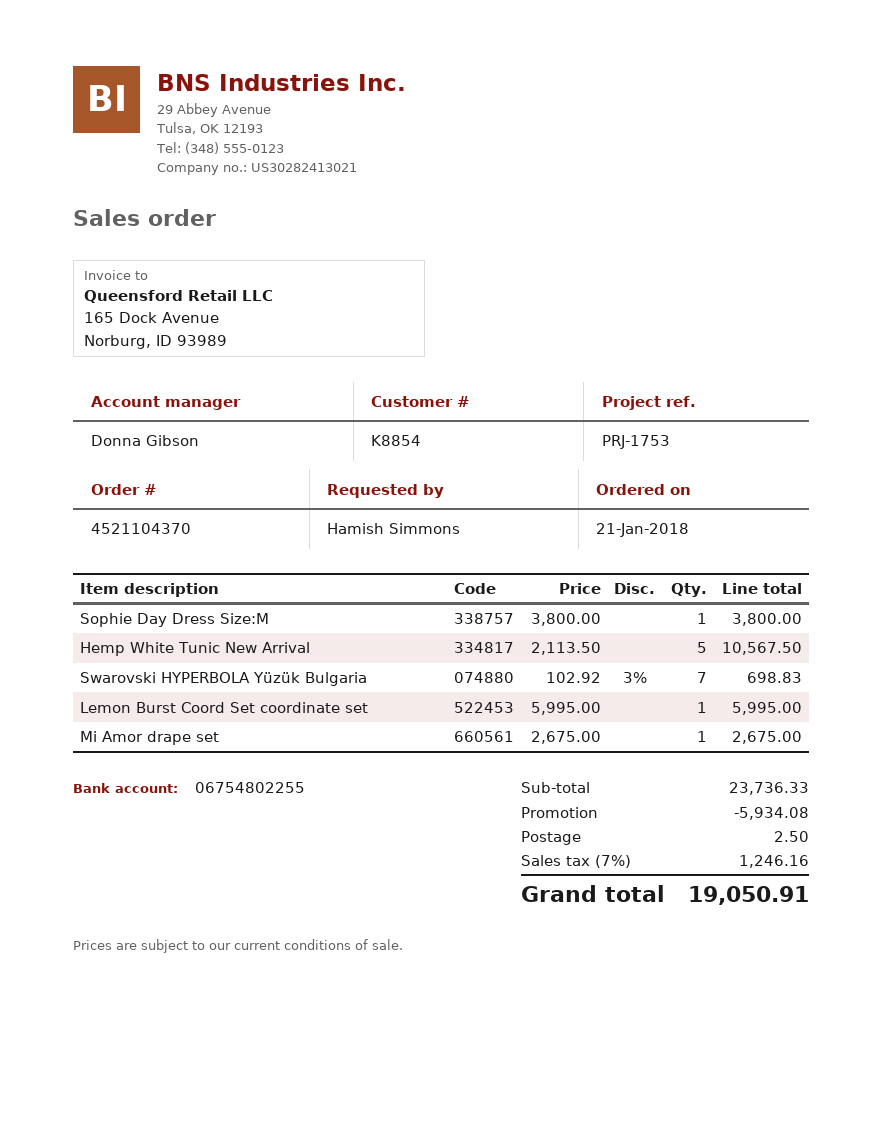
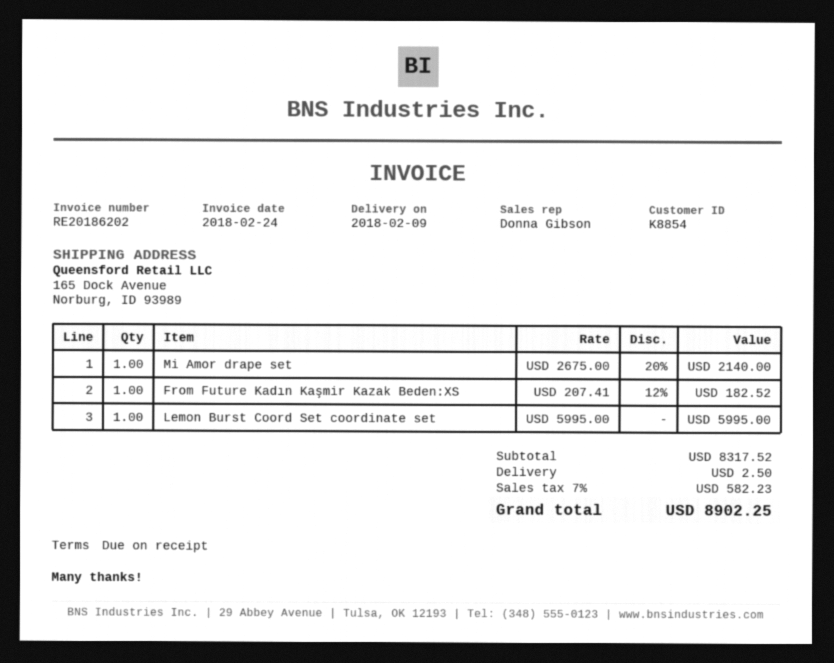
Sophie Day Dress Size:M: 1 x 3800.00 = 3800.00 -> none
Hemp White Tunic New Arrival: 5 x 2113.50 = 10567.50 -> none
Swarovski HYPERBOLA Yüzük Bulgaria: 7 x 102.92 - 3% = 698.83 -> none
Mi Amor drape set: 1 x 2675.00 = 2675.00 -> 1 x 2675.00 - 20% = 2140.00
From Future Kadın Kaşmir Kazak Beden:XS: none -> 1 x 207.41 - 12% = 182.52
subtotal: 23736.33 -> 8317.52
discount: 5934.08 -> none
tax: 7% = 1246.16 -> 7% = 582.23
total: 19050.91 -> 8902.25

